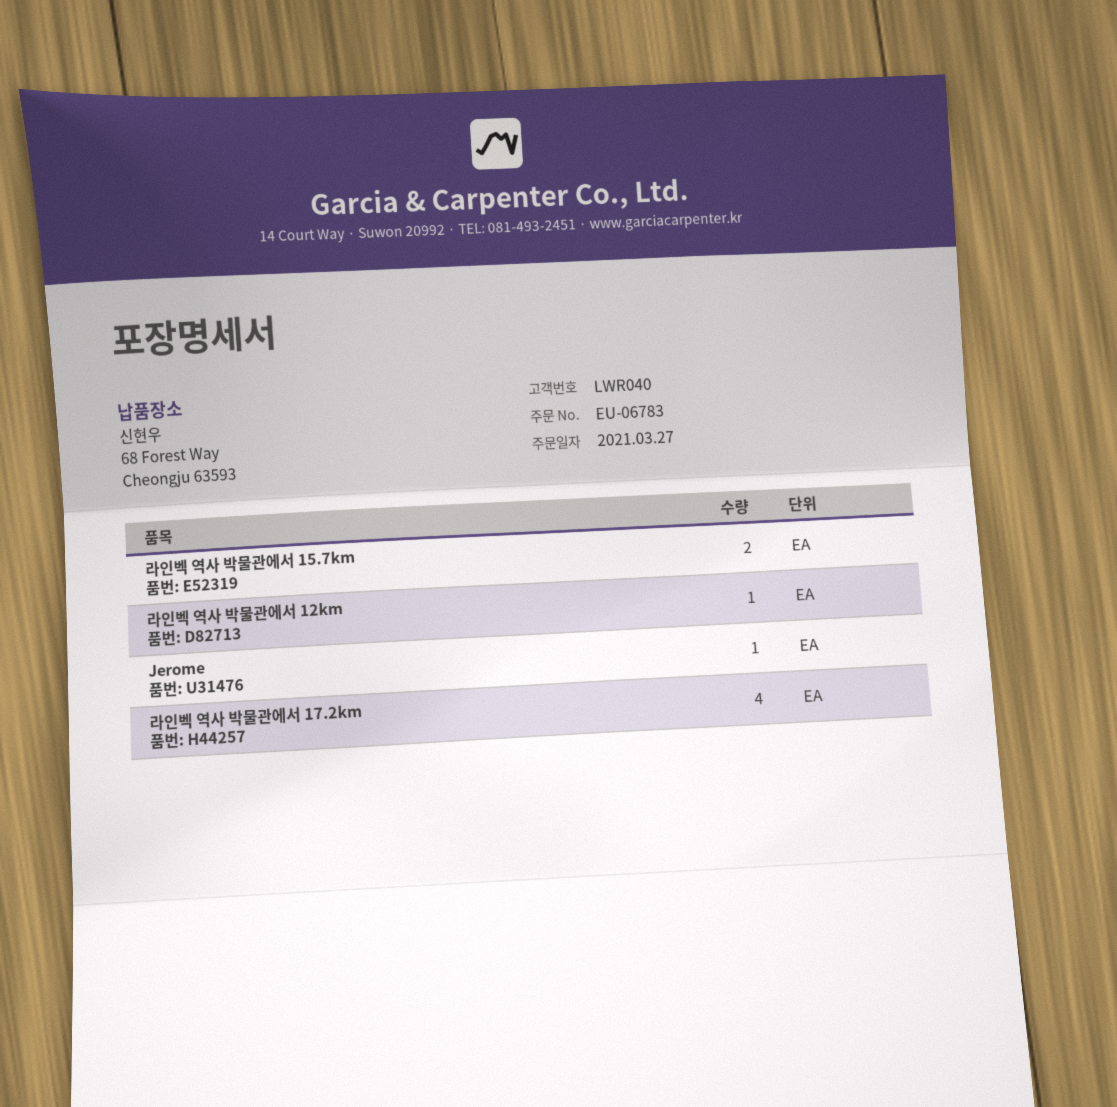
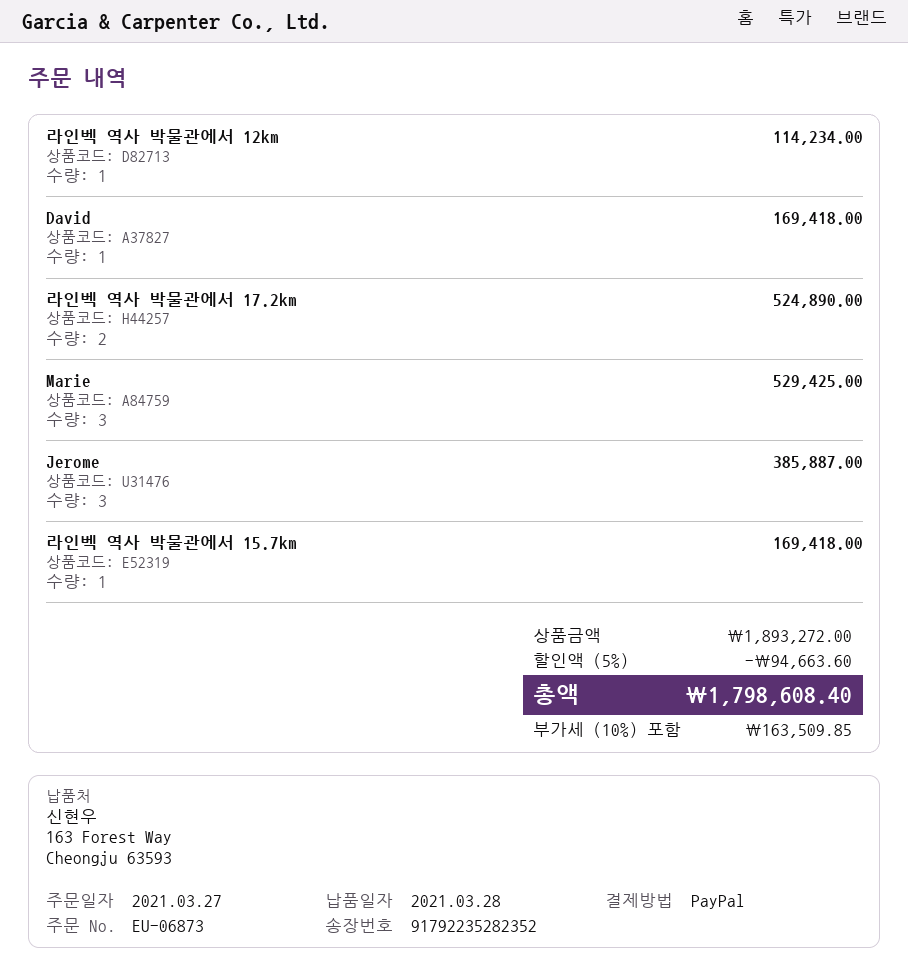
order number: EU-06783 -> EU-06873
ship to: 68 Forest Way, Cheongju 63593 -> 163 Forest Way, Cheongju 63593
라인벡 역사 박물관에서 15.7km: 2 -> 1
Jerome: 1 -> 3
라인벡 역사 박물관에서 17.2km: 4 -> 2
David: none -> 1
Marie: none -> 3

